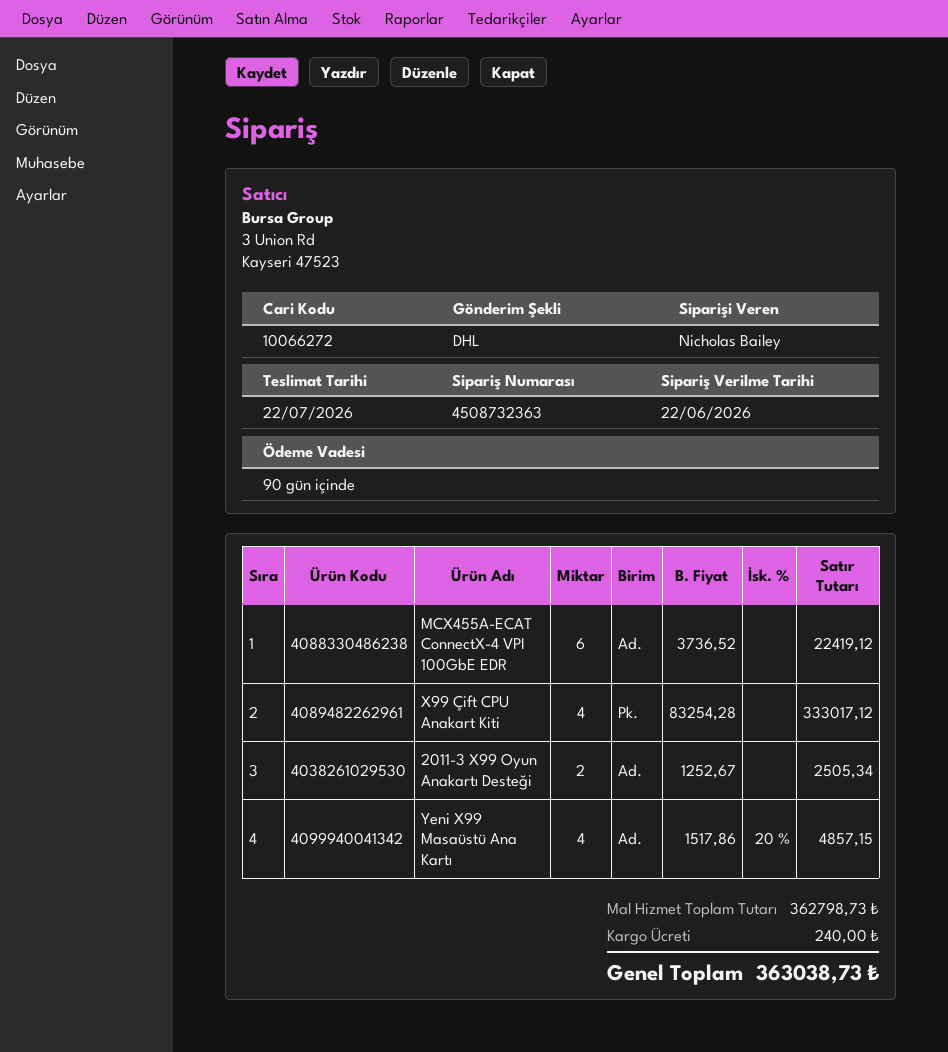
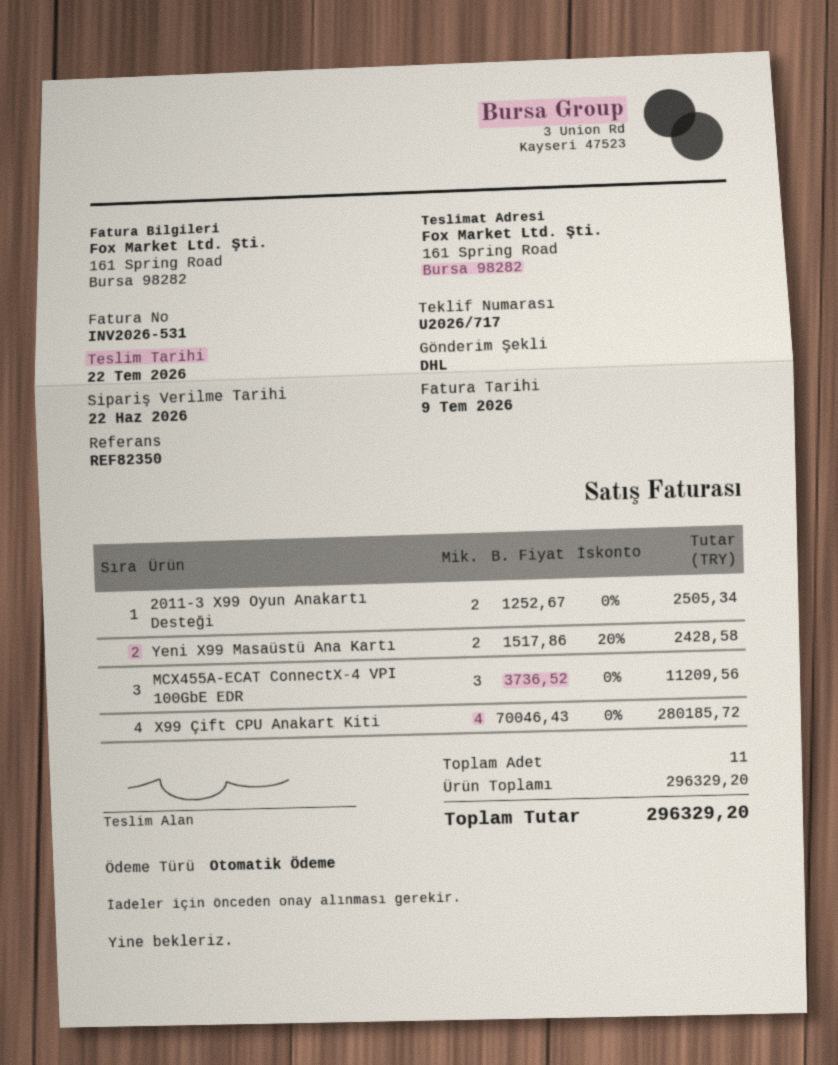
MCX455A-ECAT ConnectX-4 VPI 100GbE EDR: 6 x 3736.52 = 22419.12 -> 3 x 3736.52 = 11209.56
X99 Çift CPU Anakart Kiti: 4 x 83254.28 = 333017.12 -> 4 x 70046.43 = 280185.72
Yeni X99 Masaüstü Ana Kartı: 4 x 1517.86 - 20% = 4857.15 -> 2 x 1517.86 - 20% = 2428.58
subtotal: 362798.73 -> 296329.20
shipping: 240.00 -> none
total: 363038.73 -> 296329.20

